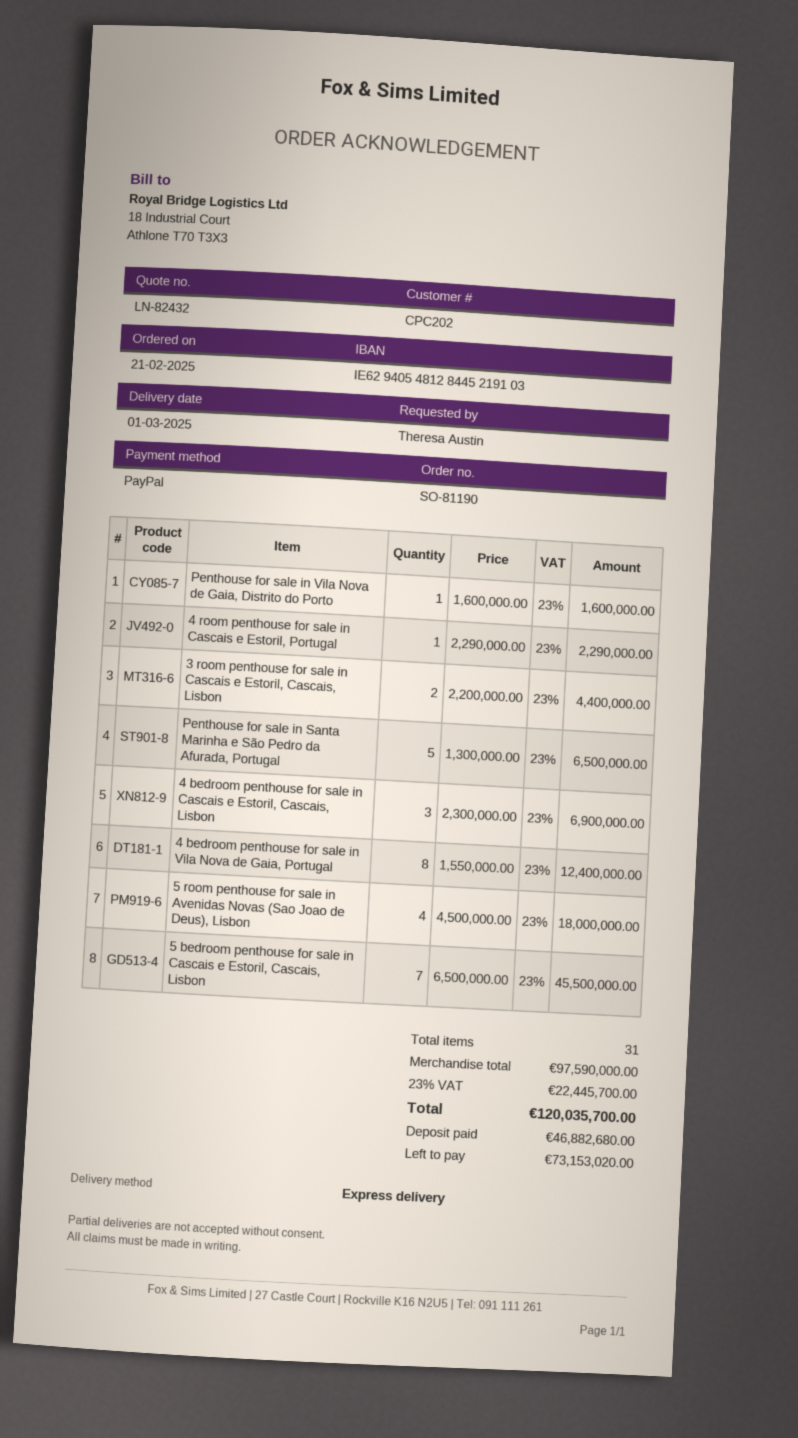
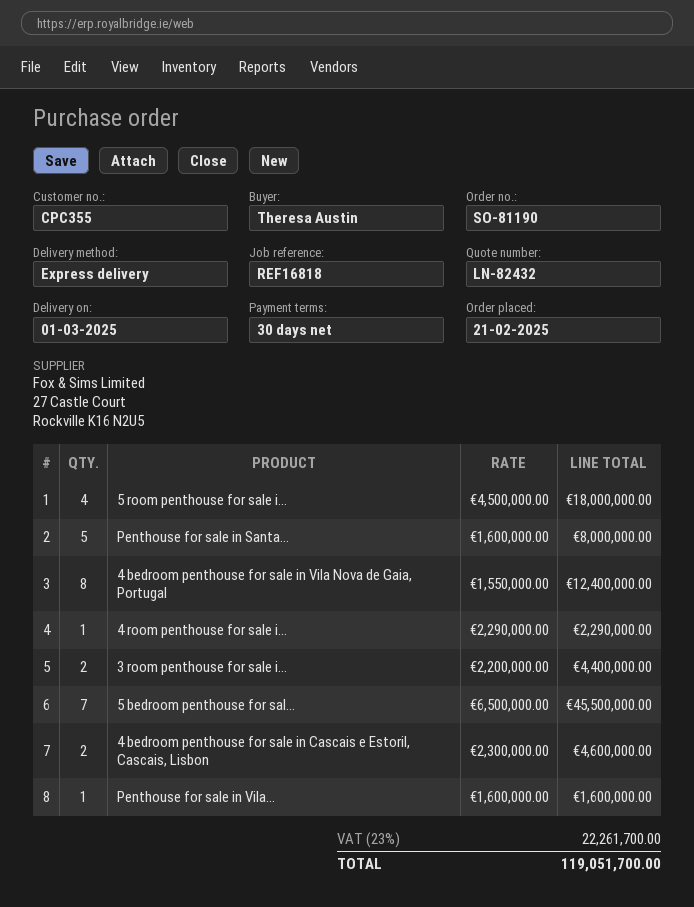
customer number: CPC202 -> CPC355
Penthouse for sale in Santa Marinha e São Pedro da Afurada, Portugal: 5 x 1300000.00 = 6500000.00 -> 5 x 1600000.00 = 8000000.00
4 bedroom penthouse for sale in Cascais e Estoril, Cascais, Lisbon: 3 x 2300000.00 = 6900000.00 -> 2 x 2300000.00 = 4600000.00
tax: 23% = 22445700.00 -> 23% = 22261700.00
total: 120035700.00 -> 119051700.00

